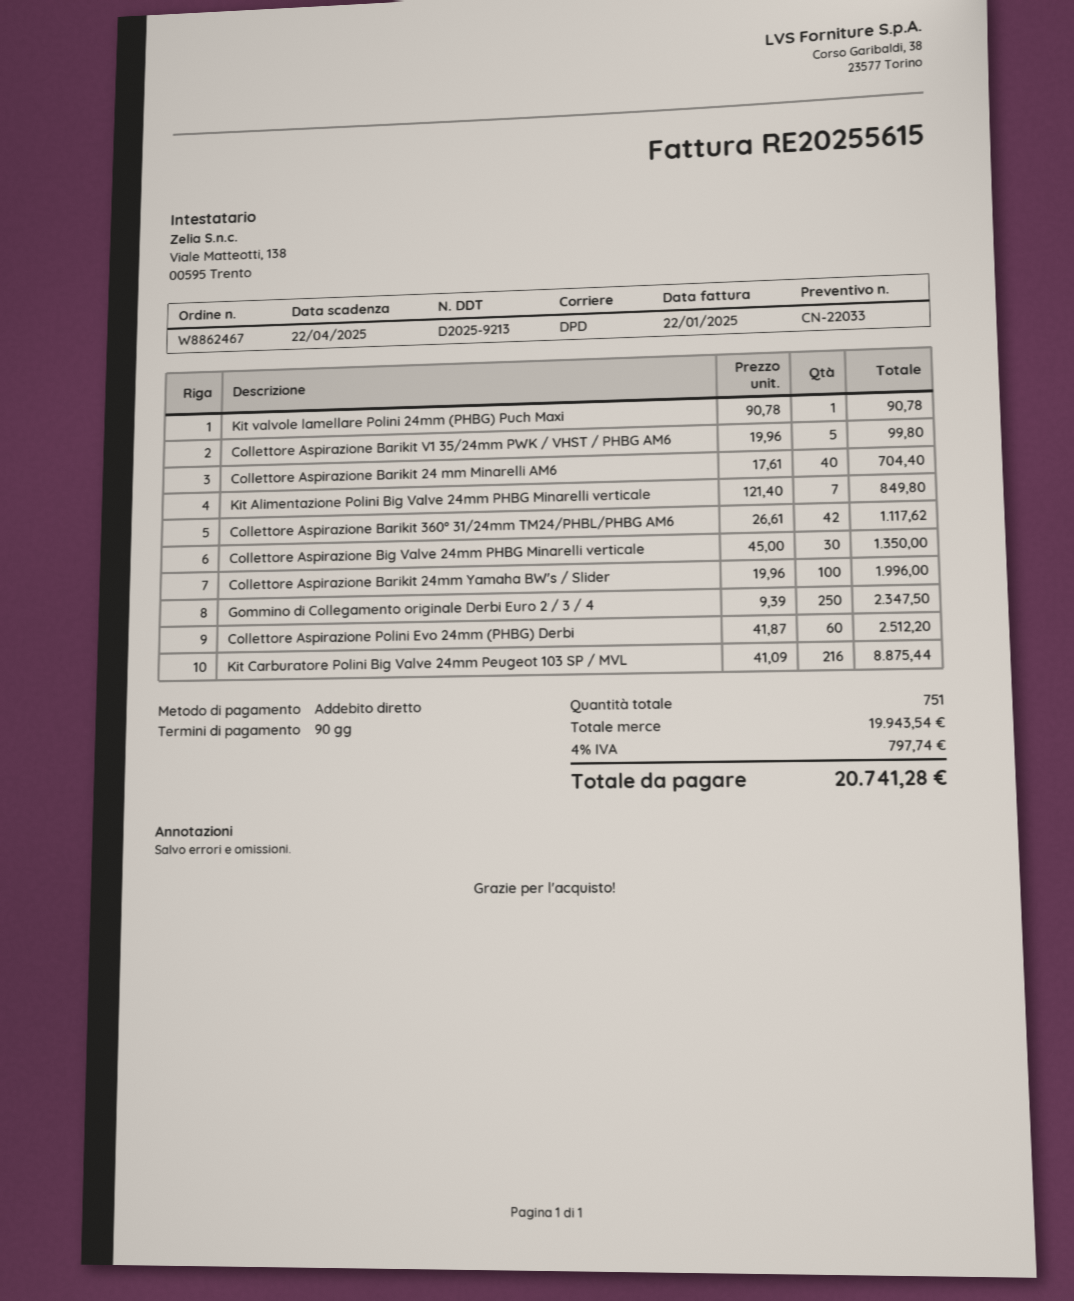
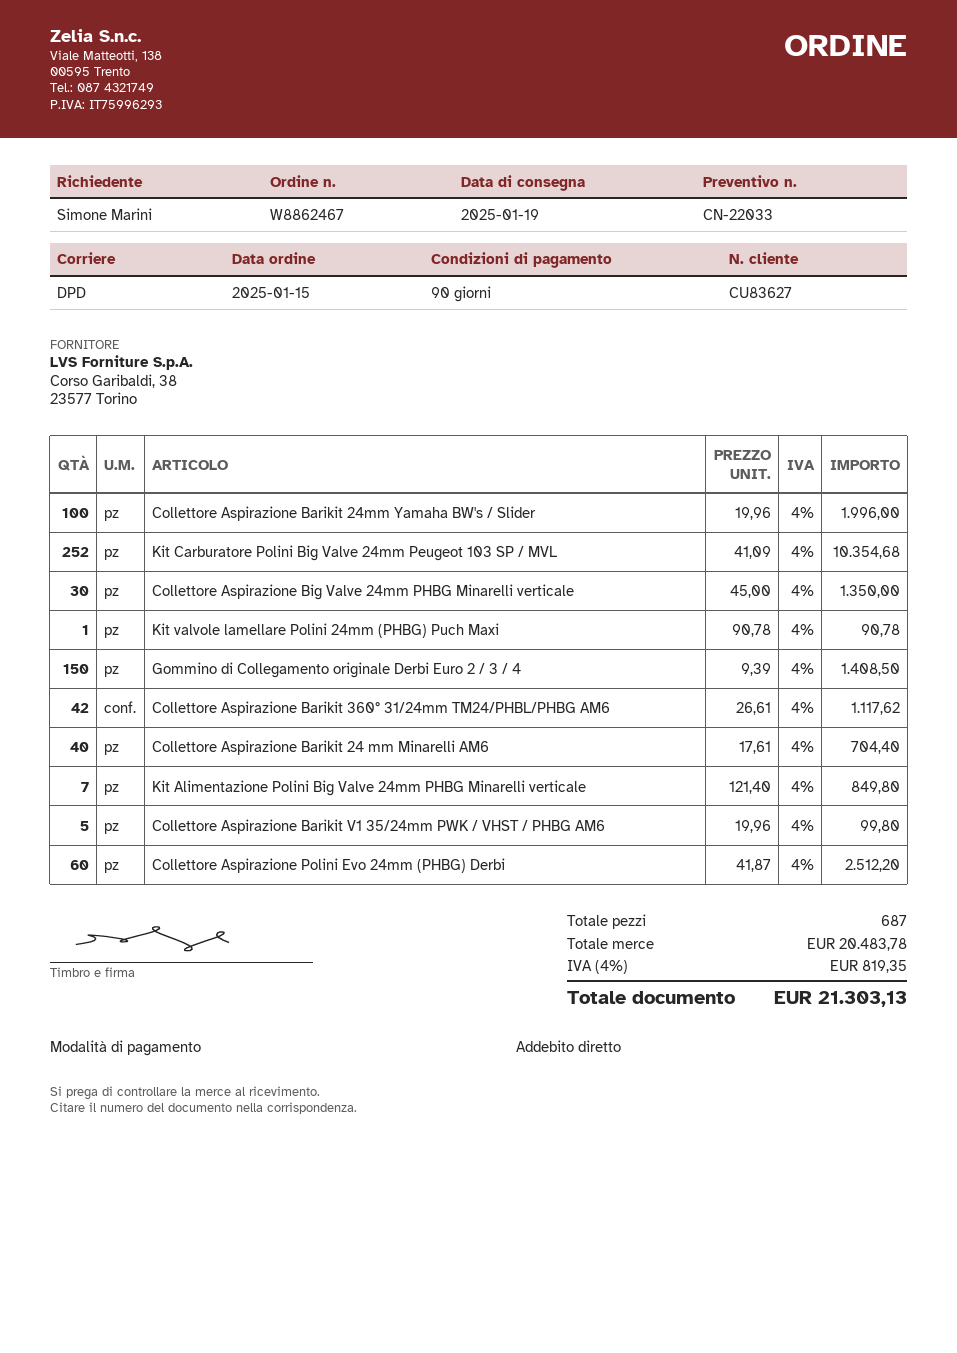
Gommino di Collegamento originale Derbi Euro 2 / 3 / 4: 250 x 9.39 = 2347.50 -> 150 x 9.39 = 1408.50
Kit Carburatore Polini Big Valve 24mm Peugeot 103 SP / MVL: 216 x 41.09 = 8875.44 -> 252 x 41.09 = 10354.68
total quantity: 751 -> 687
subtotal: 19943.54 -> 20483.78
tax: 4% = 797.74 -> 4% = 819.35
total: 20741.28 -> 21303.13

